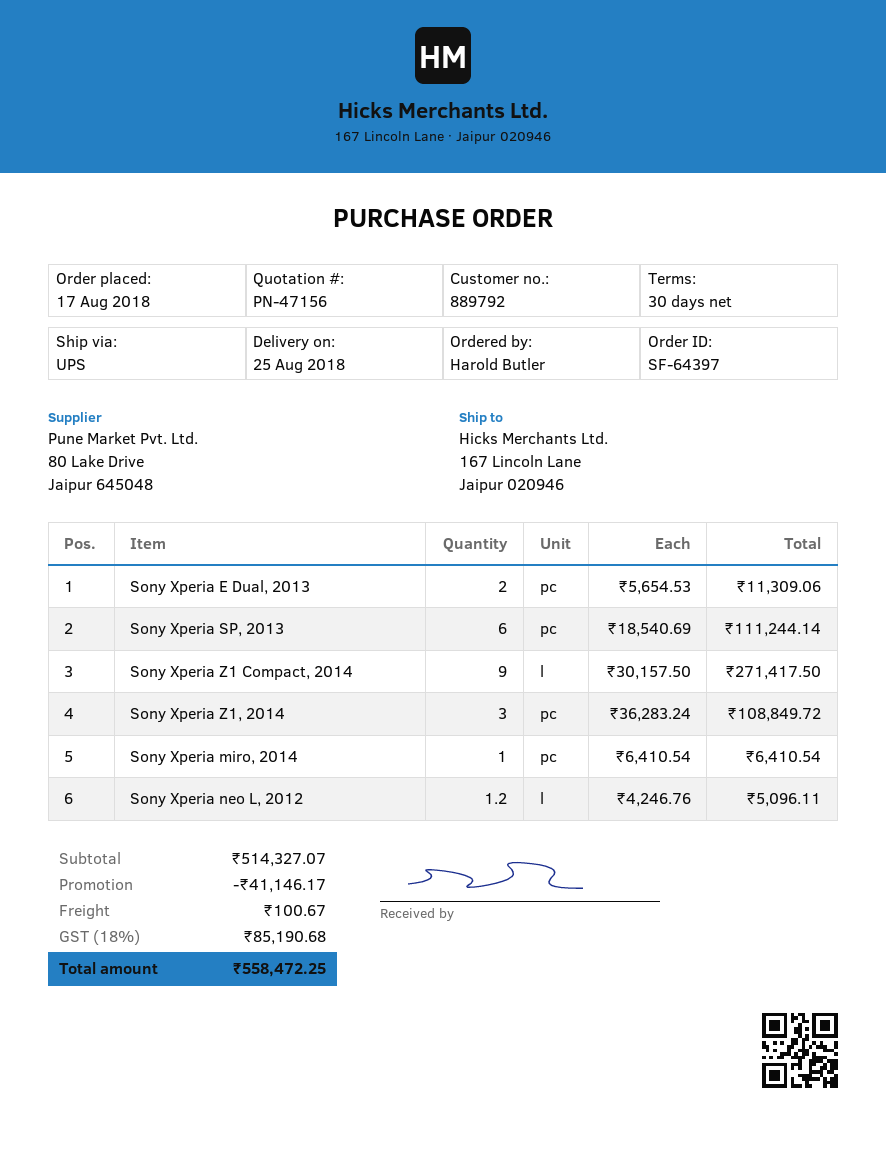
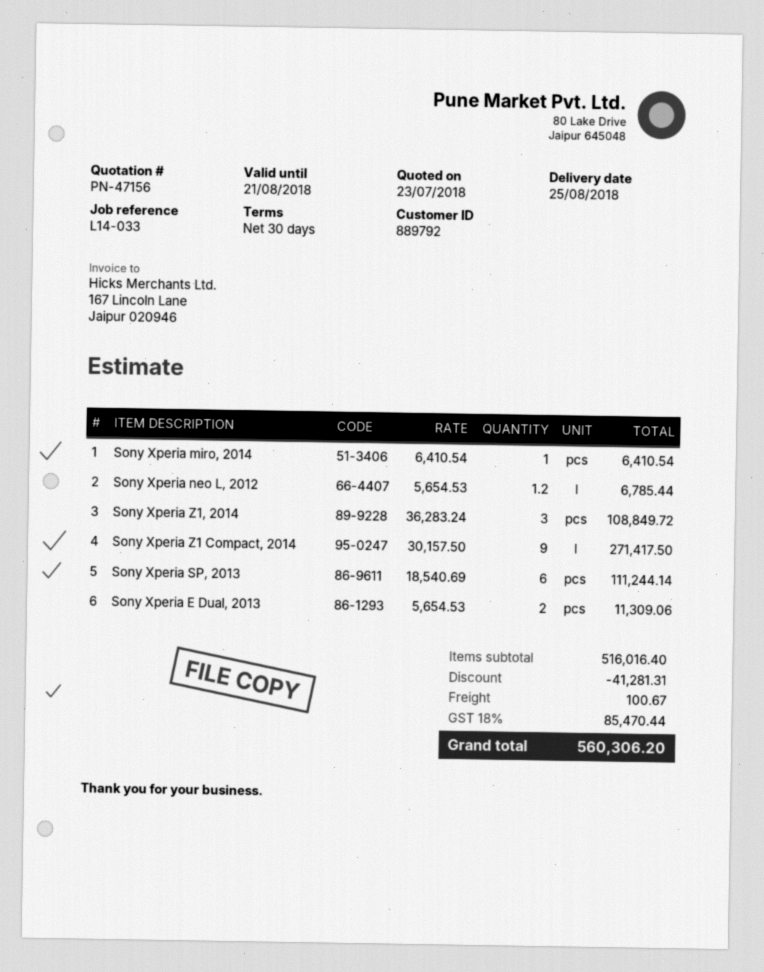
Sony Xperia neo L, 2012: 1.2 x 4246.76 = 5096.11 -> 1.2 x 5654.53 = 6785.44
subtotal: 514327.07 -> 516016.40
discount: 41146.17 -> 41281.31
tax: 18% = 85190.68 -> 18% = 85470.44
total: 558472.25 -> 560306.20

